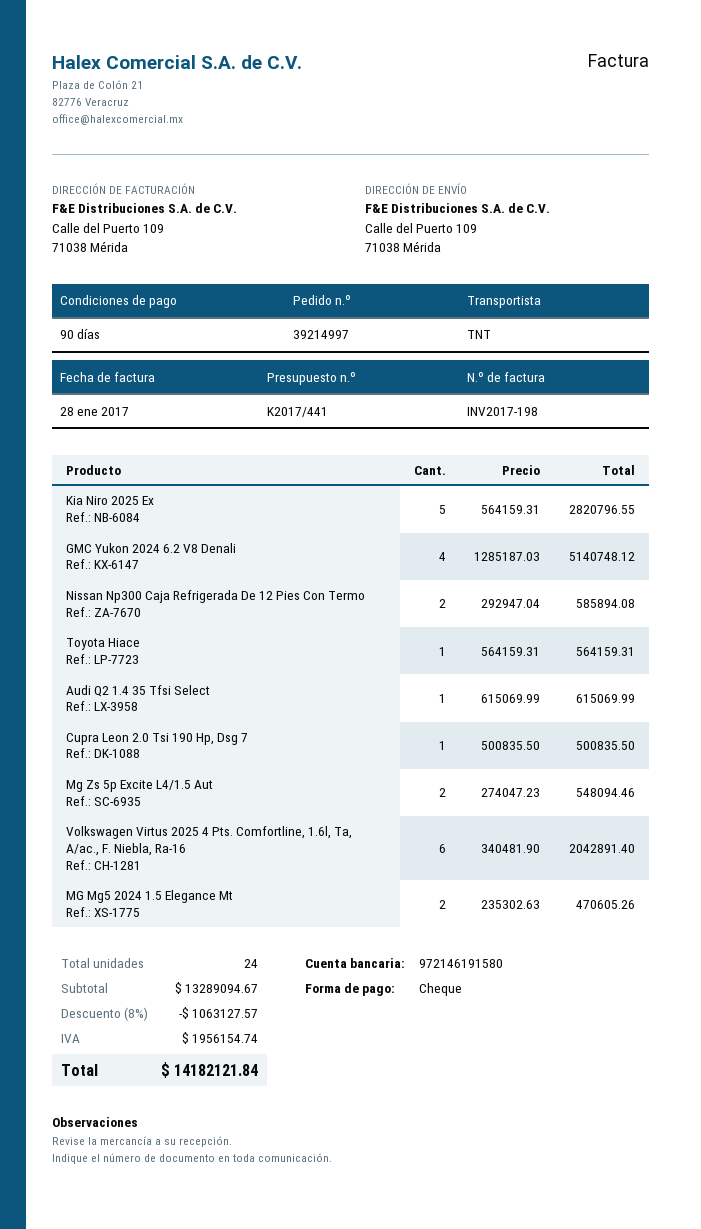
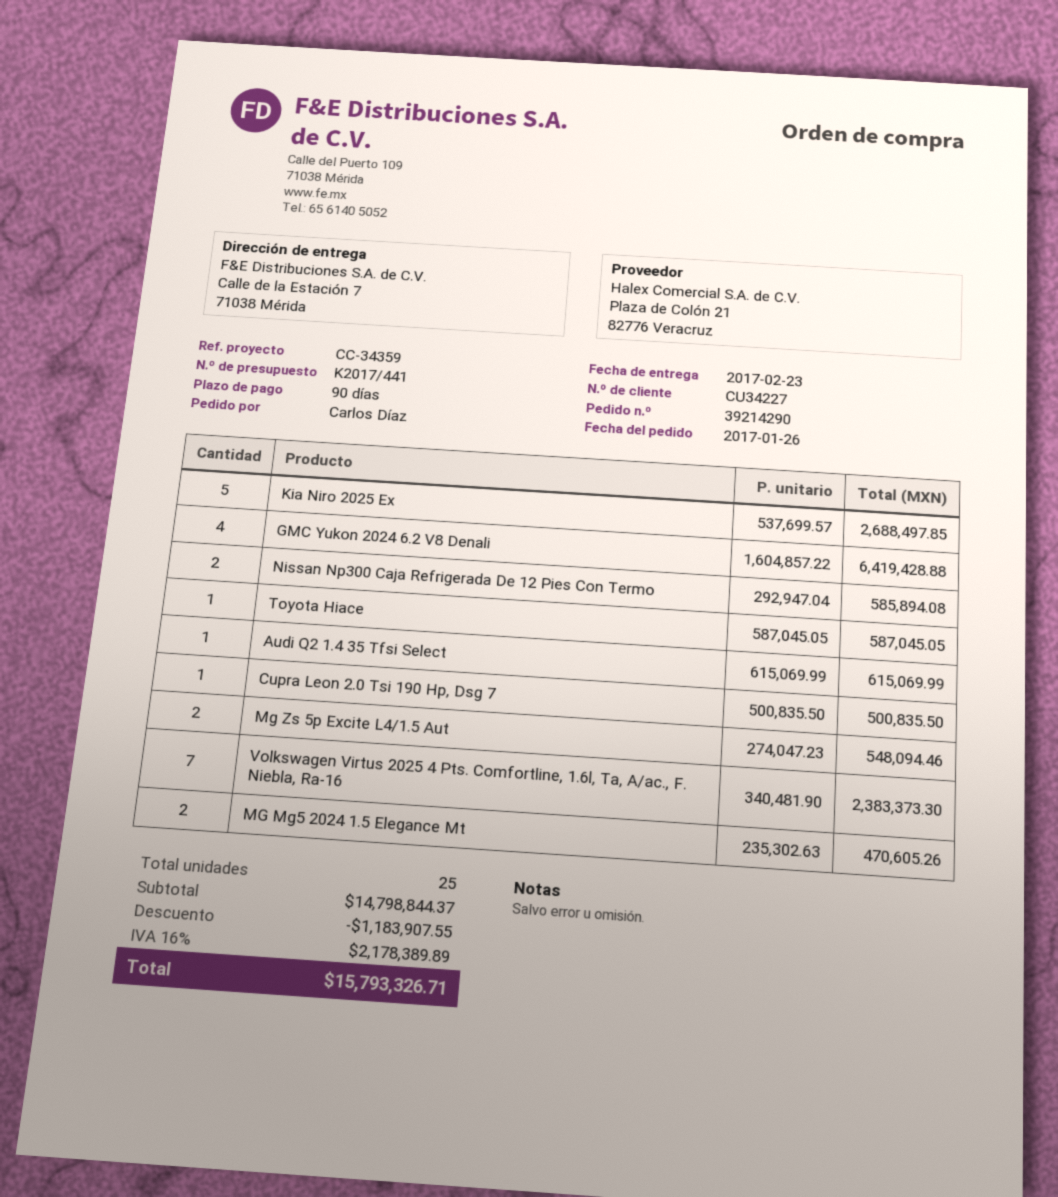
order number: 39214997 -> 39214290
ship to: Calle del Puerto 109, 71038 Mérida -> Calle de la Estación 7, 71038 Mérida
Kia Niro 2025 Ex: 5 x 564159.31 = 2820796.55 -> 5 x 537699.57 = 2688497.85
GMC Yukon 2024 6.2 V8 Denali: 4 x 1285187.03 = 5140748.12 -> 4 x 1604857.22 = 6419428.88
Toyota Hiace: 1 x 564159.31 = 564159.31 -> 1 x 587045.05 = 587045.05
Volkswagen Virtus 2025 4 Pts. Comfortline, 1.6l, Ta, A/ac., F. Niebla, Ra-16: 6 x 340481.90 = 2042891.40 -> 7 x 340481.90 = 2383373.30
total quantity: 24 -> 25
subtotal: 13289094.67 -> 14798844.37
discount: 1063127.57 -> 1183907.55
tax: 1956154.74 -> 2178389.89
total: 14182121.84 -> 15793326.71

